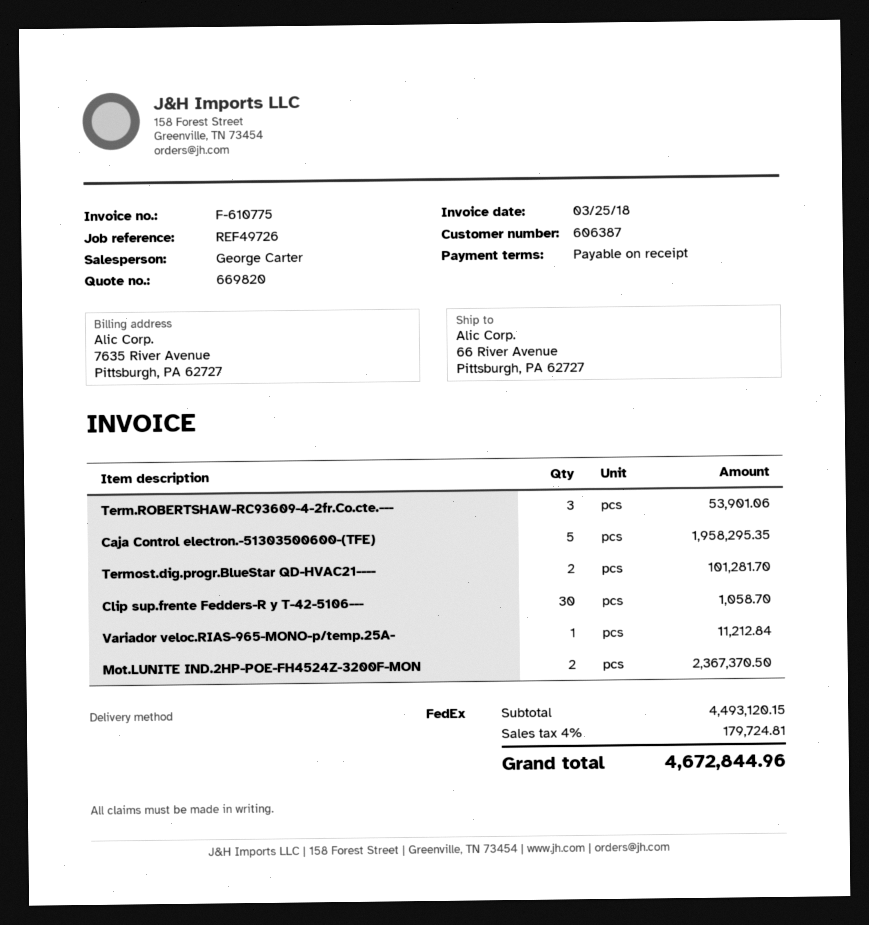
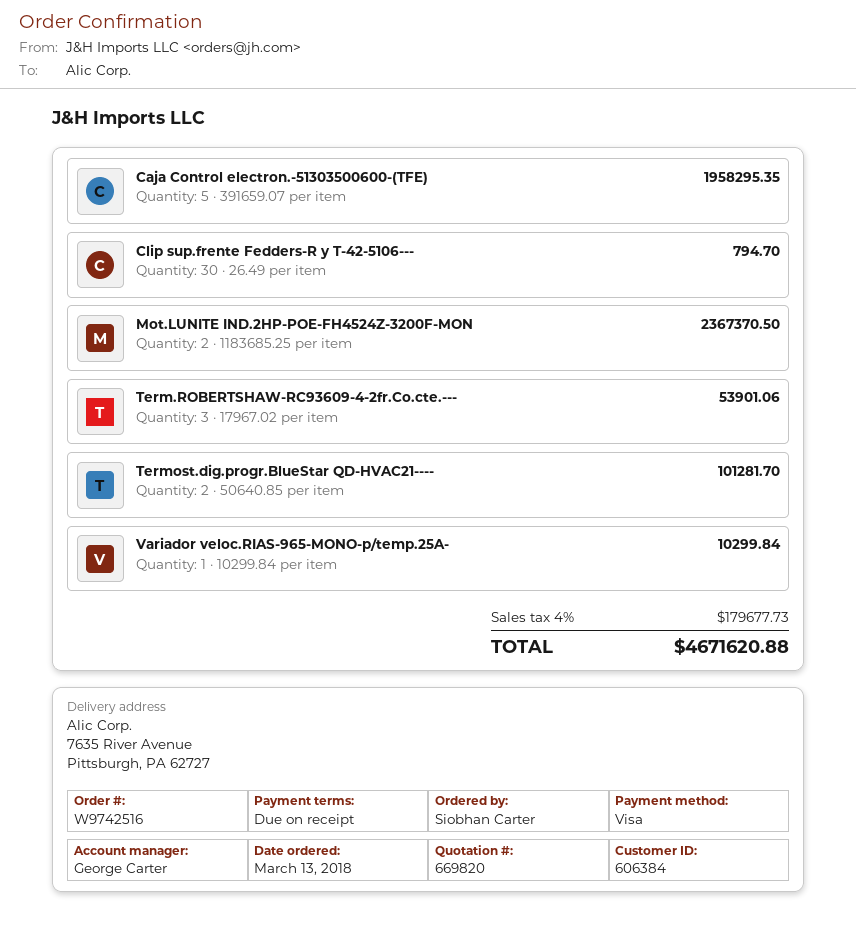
customer number: 606387 -> 606384
ship to: 66 River Avenue, Pittsburgh, PA 62727 -> 7635 River Avenue, Pittsburgh, PA 62727
Clip sup.frente Fedders-R y T-42-5106---: 30 for 1058.70 -> 30 for 794.70
Variador veloc.RIAS-965-MONO-p/temp.25A-: 1 for 11212.84 -> 1 for 10299.84
tax: 4% = 179724.81 -> 4% = 179677.73
total: 4672844.96 -> 4671620.88

